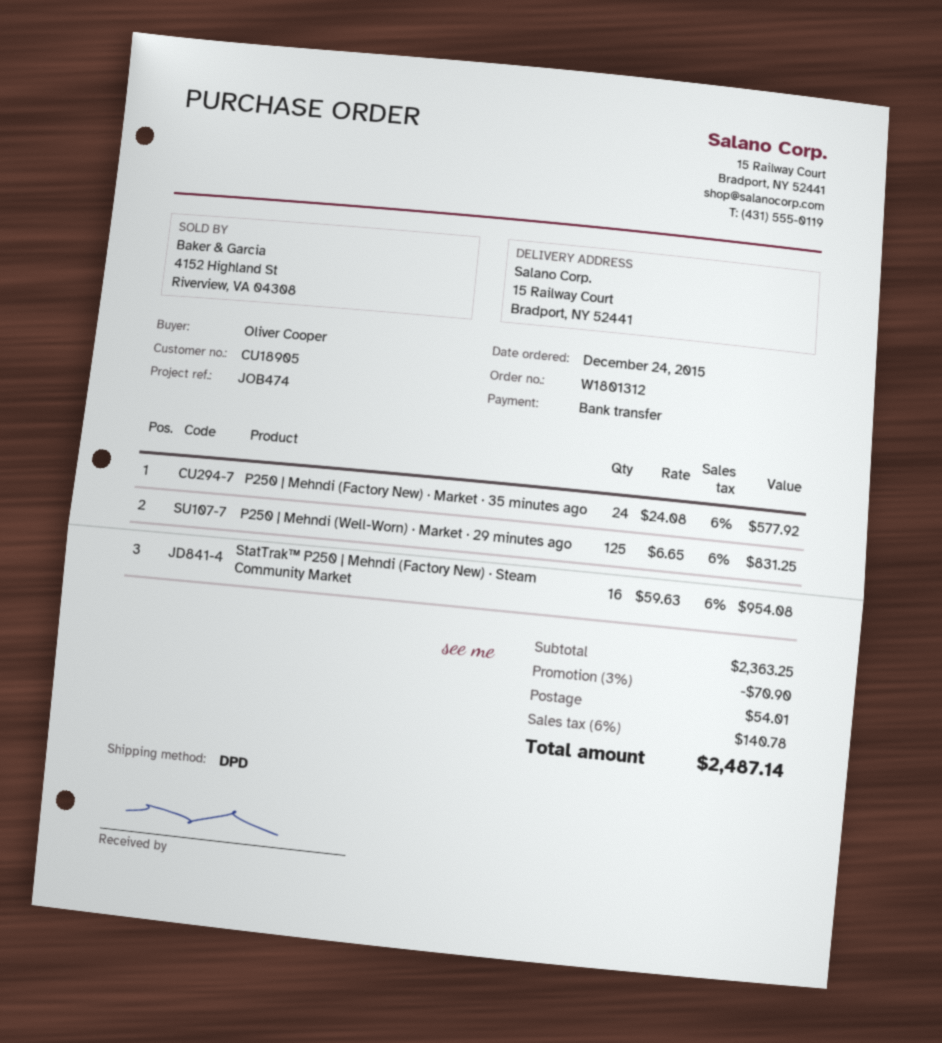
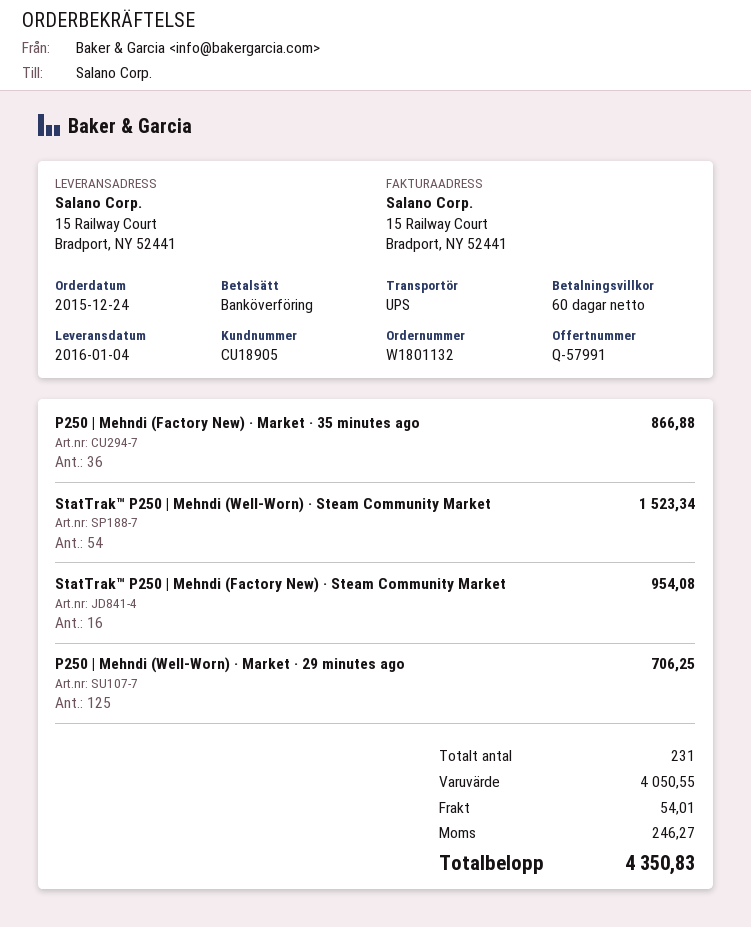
order number: W1801312 -> W1801132
shipping method: DPD -> UPS
P250 | Mehndi (Factory New) · Market · 35 minutes ago: 24 for 577.92 -> 36 for 866.88
P250 | Mehndi (Well-Worn) · Market · 29 minutes ago: 125 for 831.25 -> 125 for 706.25
StatTrak™ P250 | Mehndi (Well-Worn) · Steam Community Market: none -> 54 for 1523.34
subtotal: 2363.25 -> 4050.55
discount: 3% = 70.90 -> none
tax: 140.78 -> 246.27
total: 2487.14 -> 4350.83

